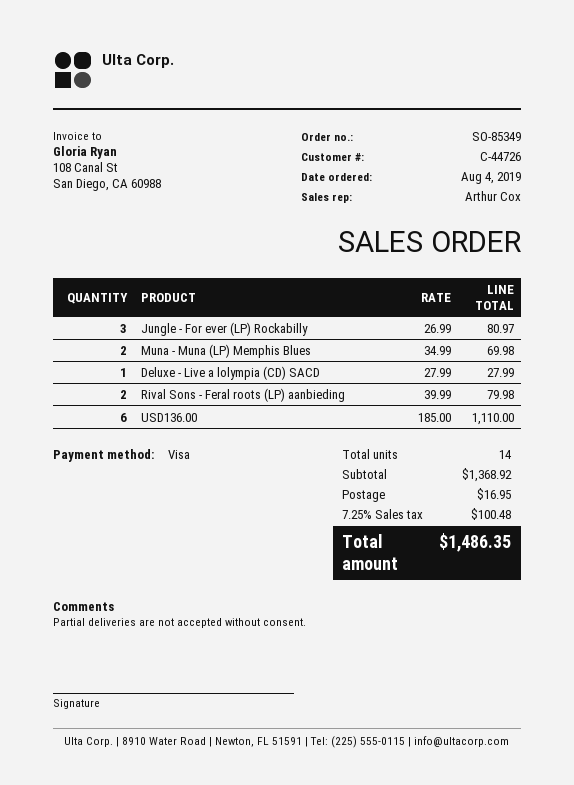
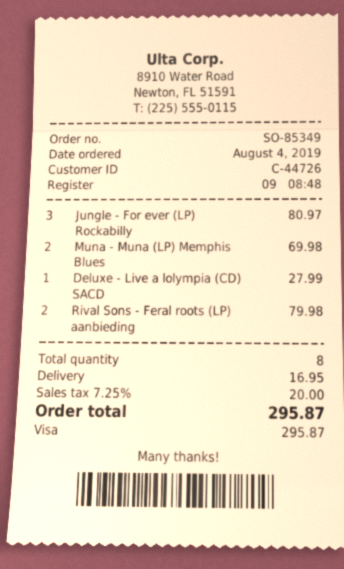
USD136.00: 6 for 1110.00 -> none
total quantity: 14 -> 8
tax: 7.25% = 100.48 -> 7.25% = 20.00
total: 1486.35 -> 295.87

